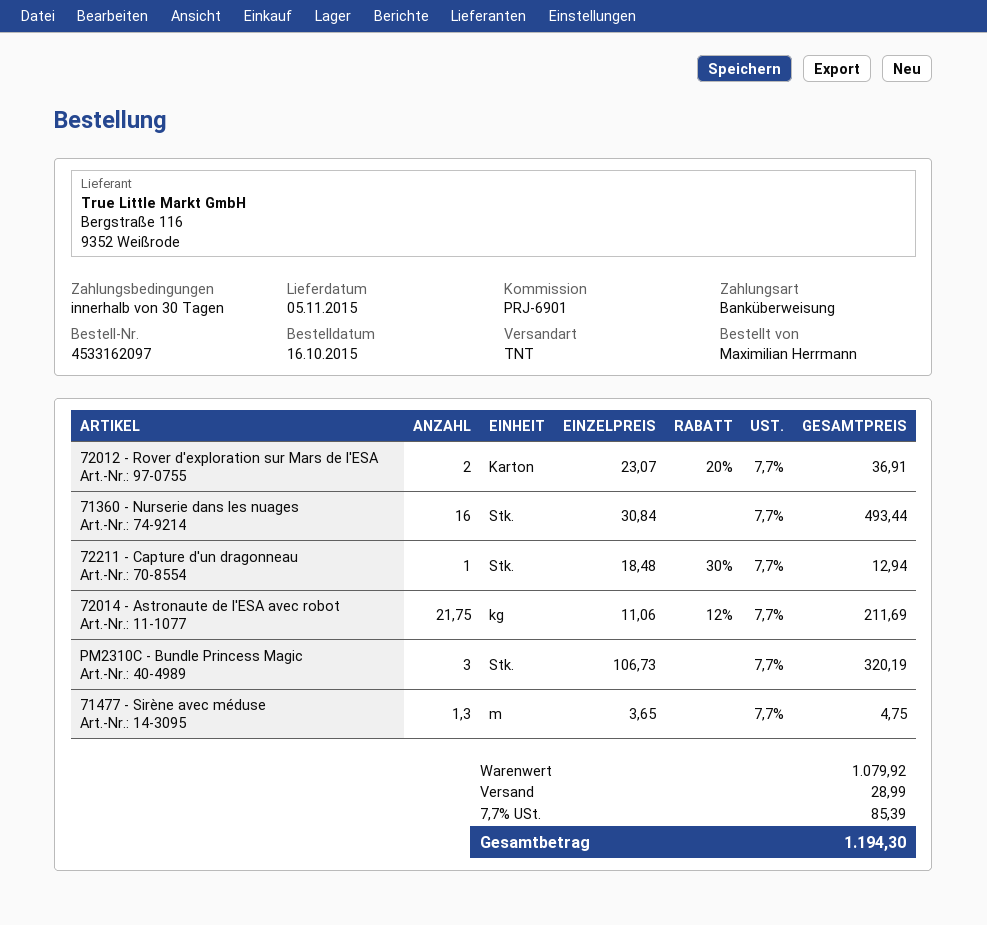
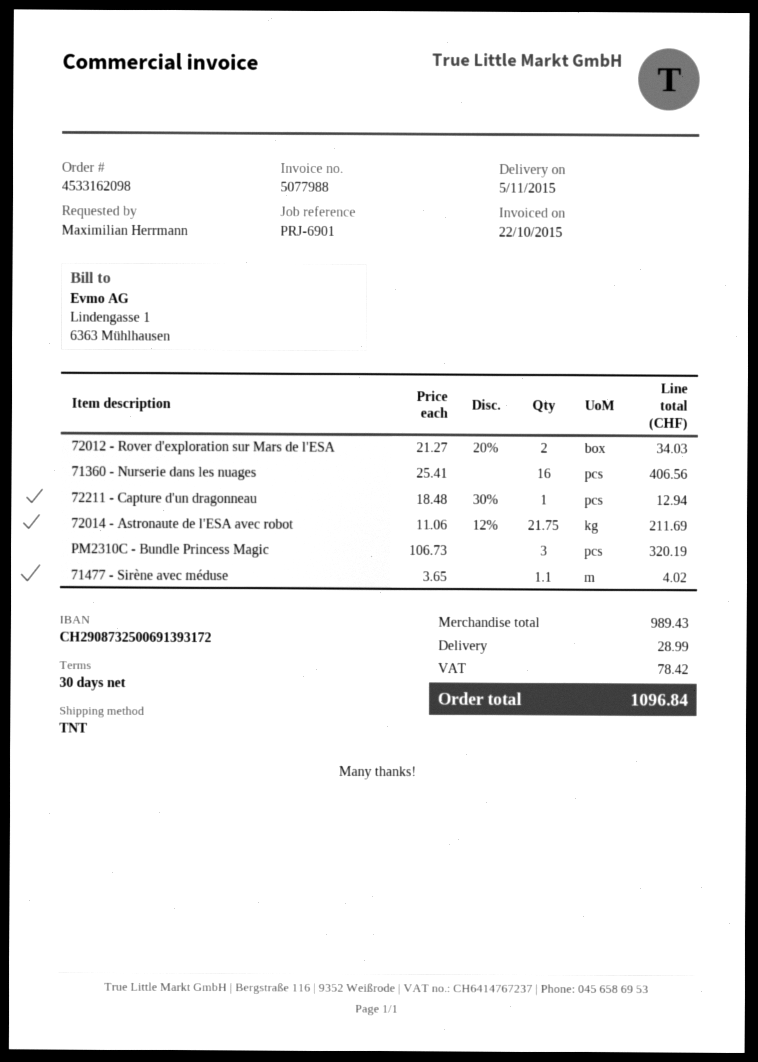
order number: 4533162097 -> 4533162098
72012 - Rover d'exploration sur Mars de l'ESA: 2 x 23.07 - 20% = 36.91 -> 2 x 21.27 - 20% = 34.03
71360 - Nurserie dans les nuages: 16 x 30.84 = 493.44 -> 16 x 25.41 = 406.56
71477 - Sirène avec méduse: 1.3 x 3.65 = 4.75 -> 1.1 x 3.65 = 4.02
subtotal: 1079.92 -> 989.43
tax: 85.39 -> 78.42
total: 1194.30 -> 1096.84

